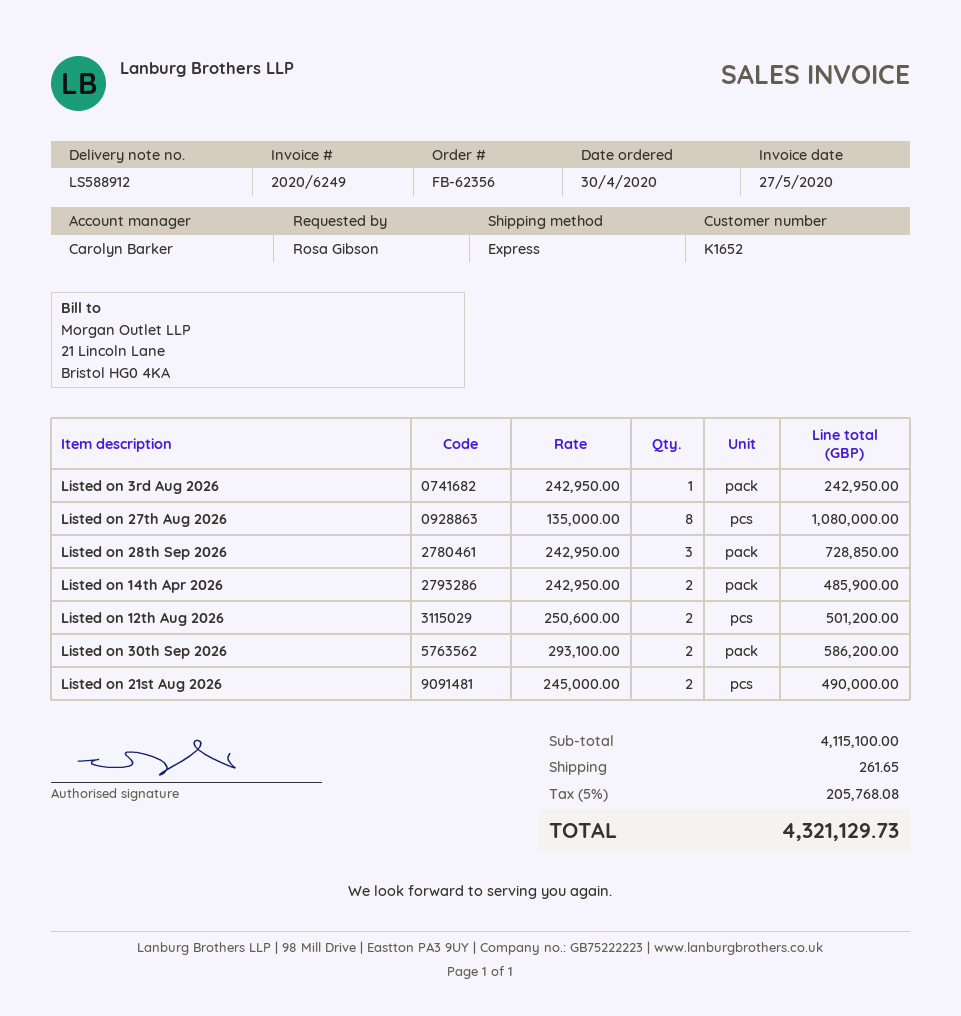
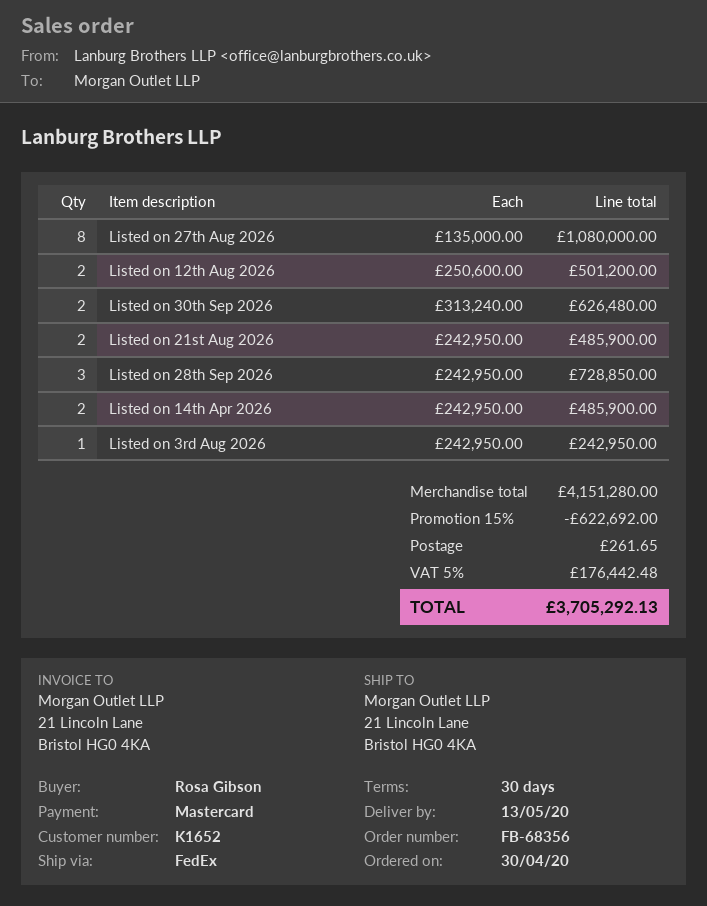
order number: FB-62356 -> FB-68356
shipping method: express -> FedEx
Listed on 30th Sep 2026: 2 x 293100.00 = 586200.00 -> 2 x 313240.00 = 626480.00
Listed on 21st Aug 2026: 2 x 245000.00 = 490000.00 -> 2 x 242950.00 = 485900.00
subtotal: 4115100.00 -> 4151280.00
discount: none -> 15% = 622692.00
tax: 5% = 205768.08 -> 5% = 176442.48
total: 4321129.73 -> 3705292.13

